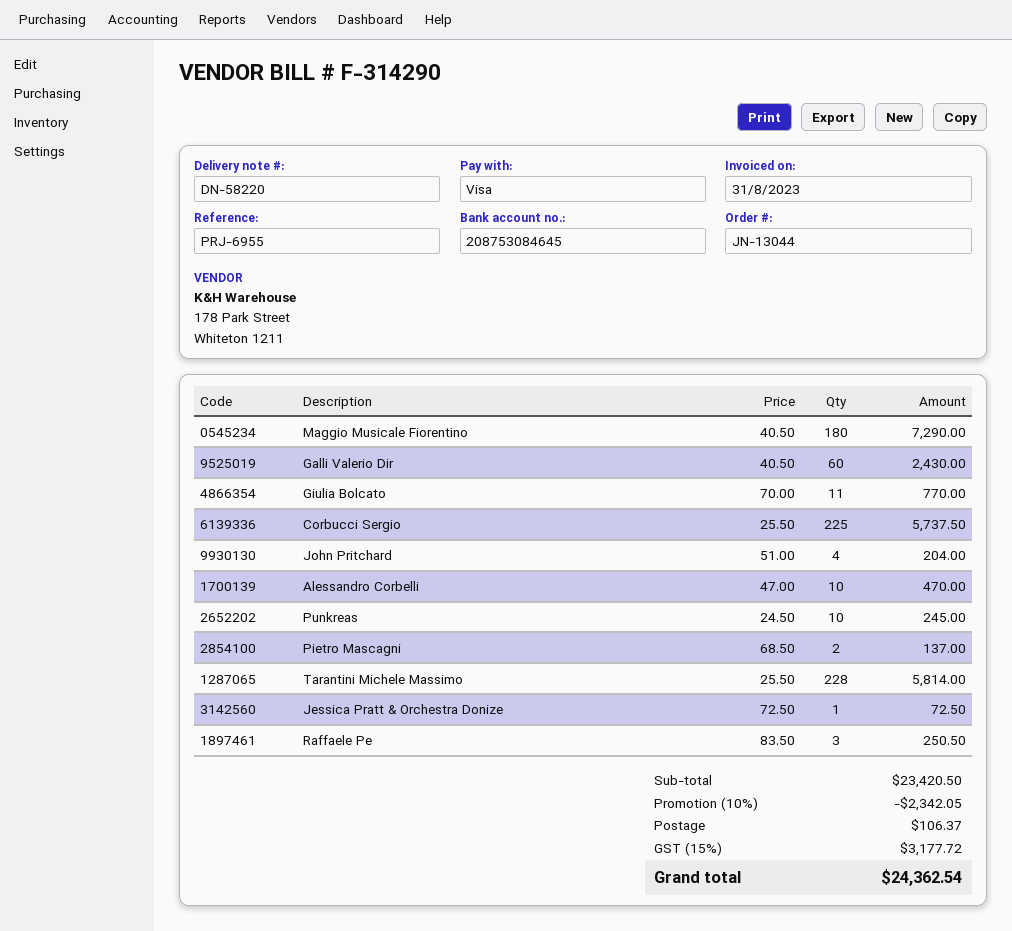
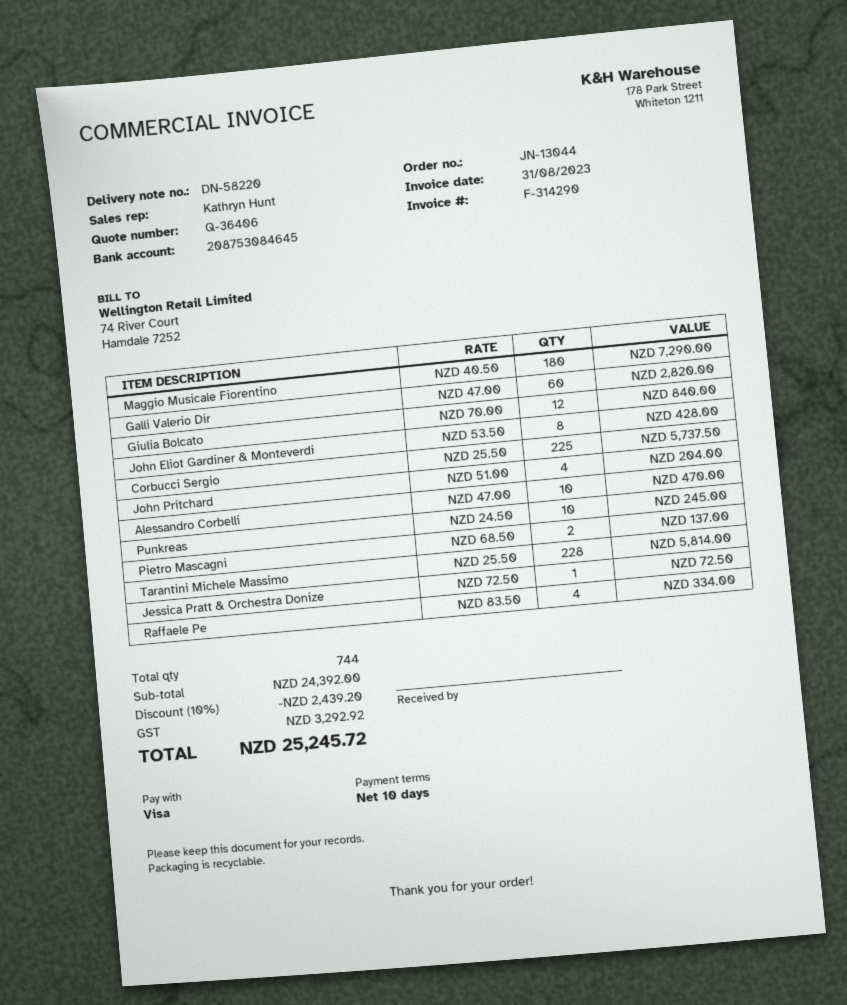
Galli Valerio Dir: 60 x 40.50 = 2430.00 -> 60 x 47.00 = 2820.00
Giulia Bolcato: 11 x 70.00 = 770.00 -> 12 x 70.00 = 840.00
Raffaele Pe: 3 x 83.50 = 250.50 -> 4 x 83.50 = 334.00
John Eliot Gardiner & Monteverdi: none -> 8 x 53.50 = 428.00
subtotal: 23420.50 -> 24392.00
discount: 10% = 2342.05 -> 10% = 2439.20
shipping: 106.37 -> none
tax: 3177.72 -> 3292.92
total: 24362.54 -> 25245.72

